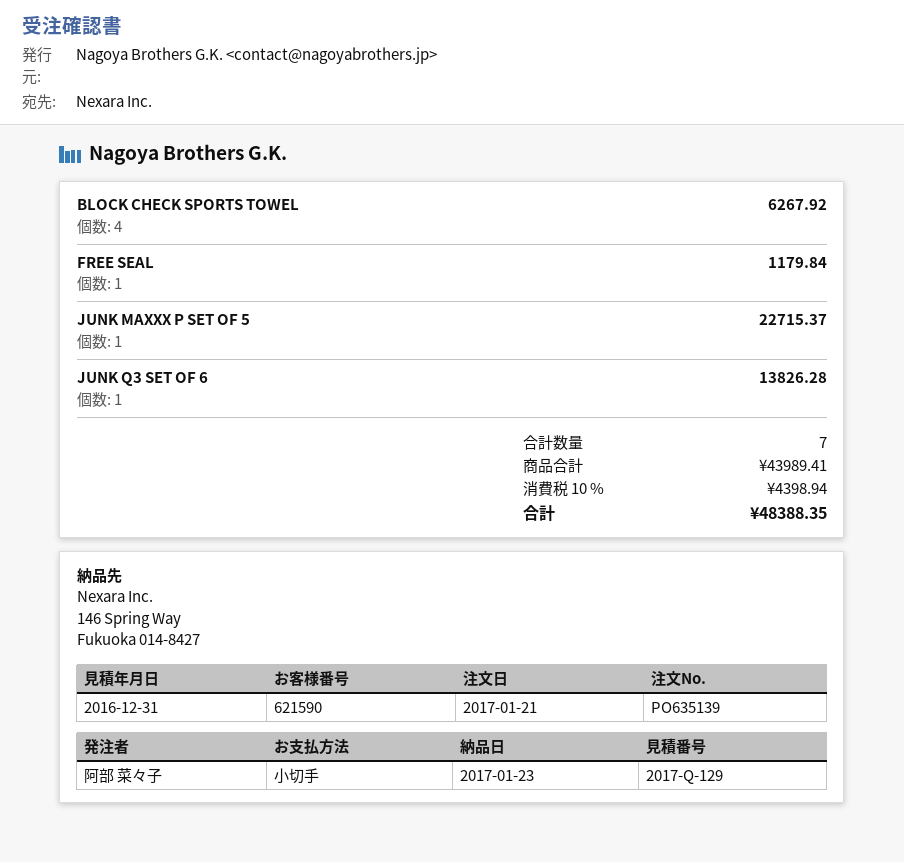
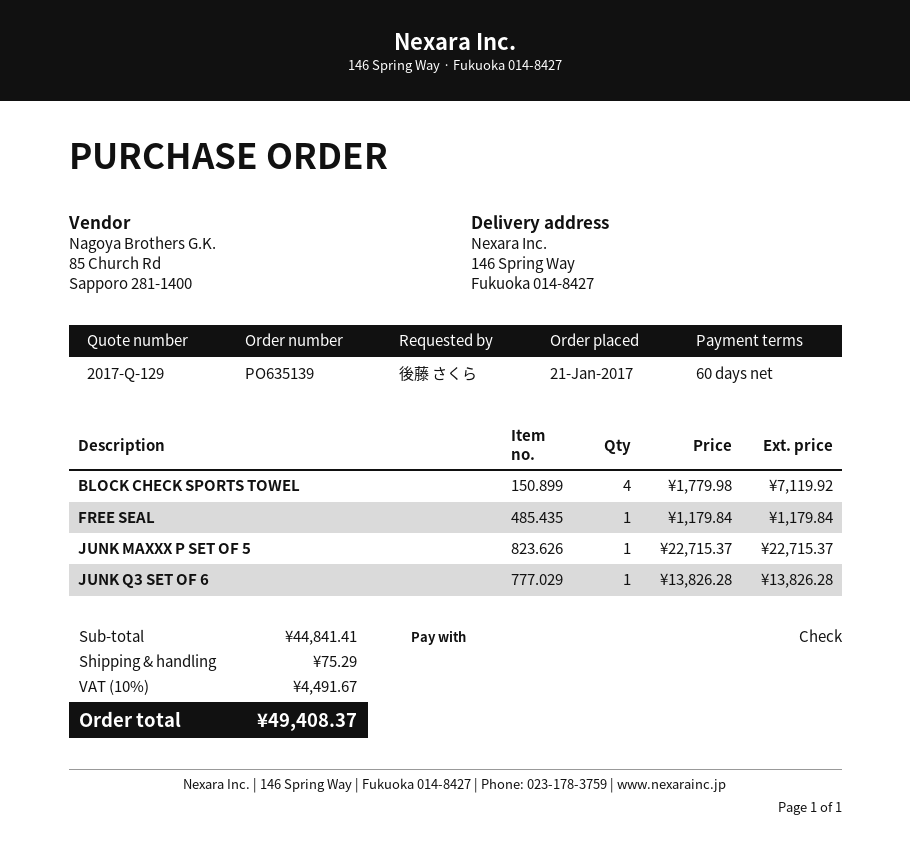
ordered by: 阿部 菜々子 -> 後藤 さくら
BLOCK CHECK SPORTS TOWEL: 4 for 6267.92 -> 4 for 7119.92
subtotal: 43989.41 -> 44841.41
shipping: none -> 75.29
tax: 10% = 4398.94 -> 10% = 4491.67
total: 48388.35 -> 49408.37

